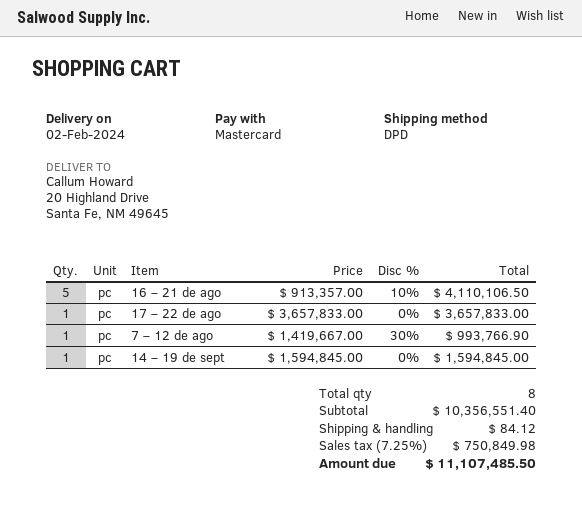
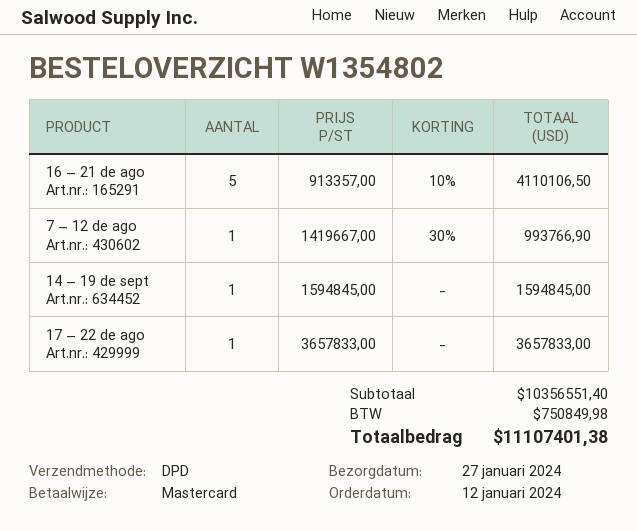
delivery date: 2024-02-02 -> 2024-01-27
shipping: 84.12 -> none
total: 11107485.50 -> 11107401.38

